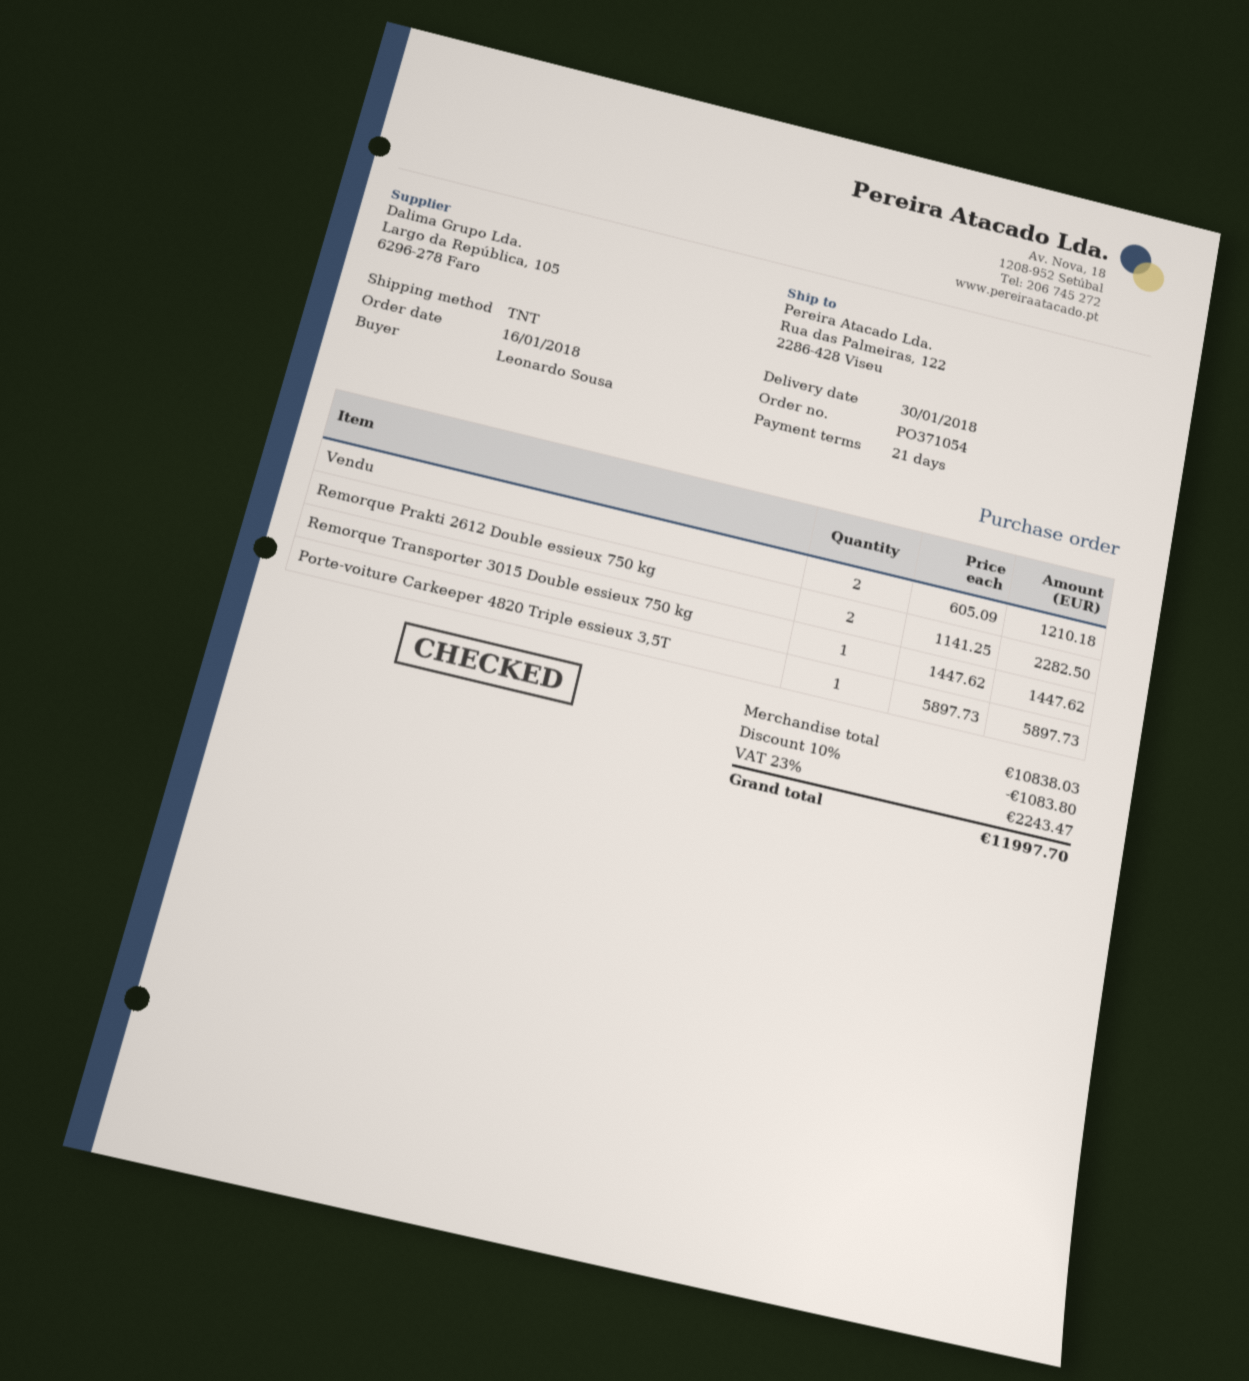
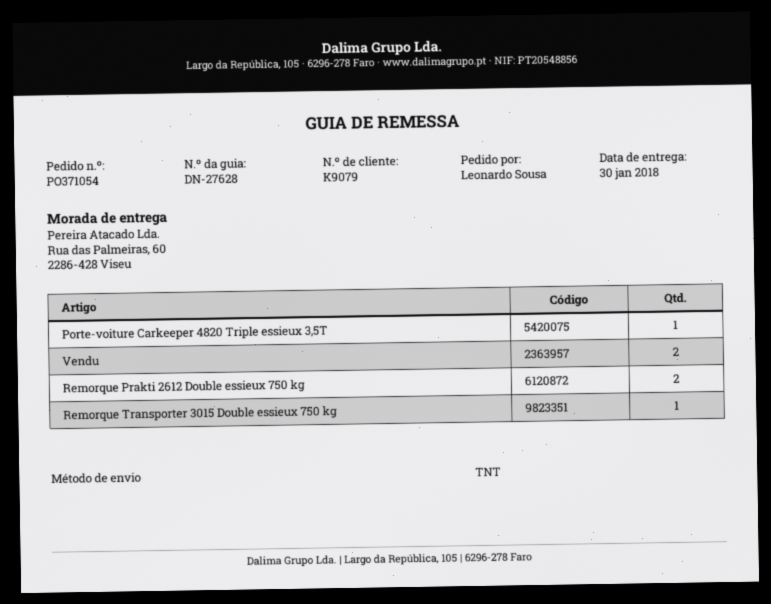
ship to: Rua das Palmeiras, 122, 2286-428 Viseu -> Rua das Palmeiras, 60, 2286-428 Viseu

